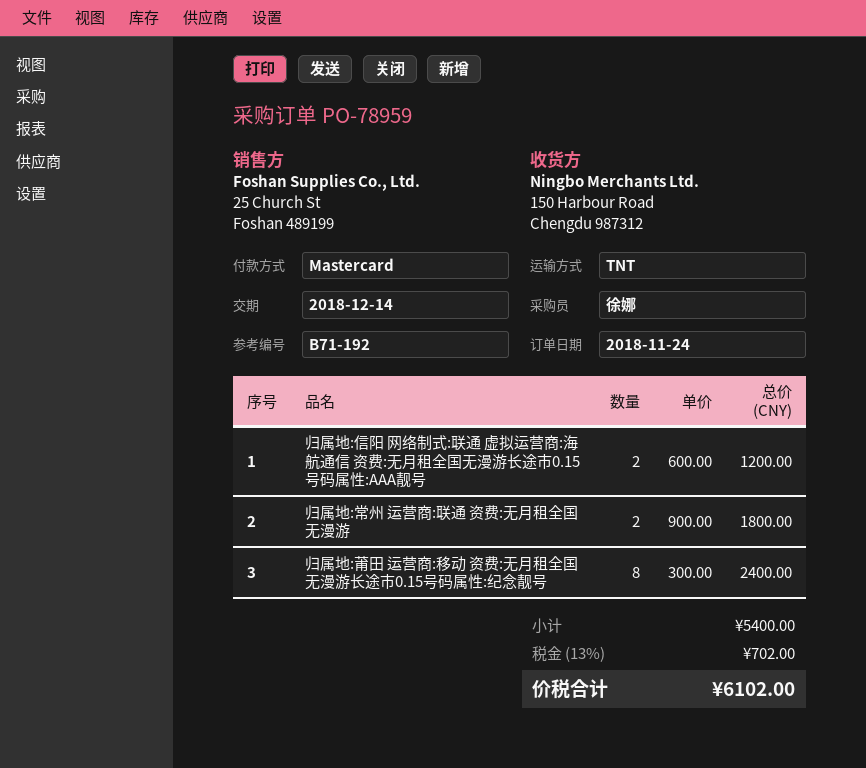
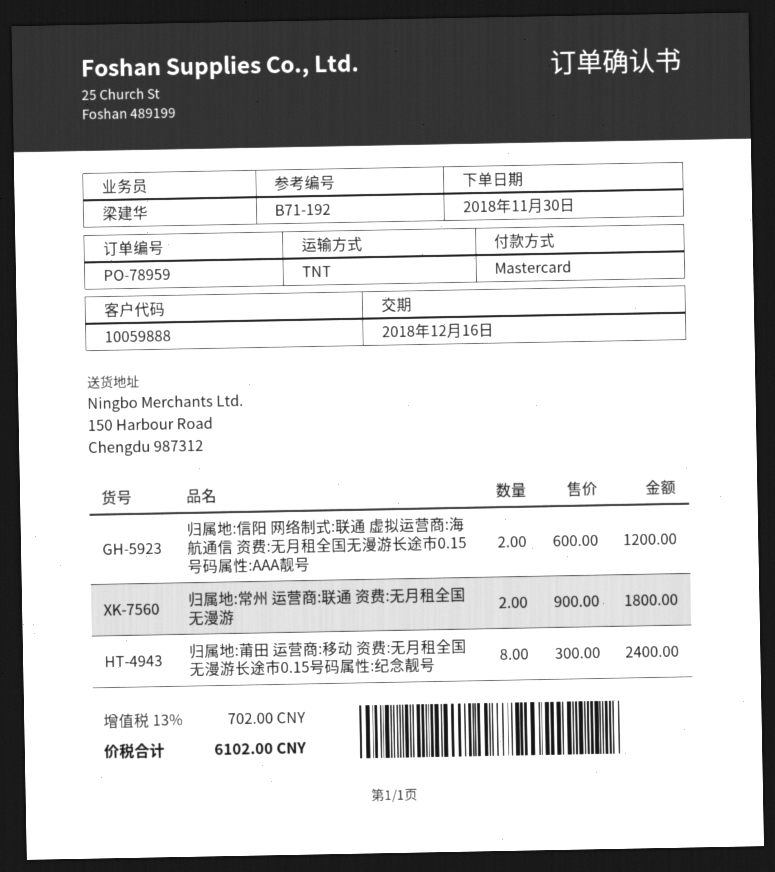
order date: 2018-11-24 -> 2018-11-30
delivery date: 2018-12-14 -> 2018-12-16

